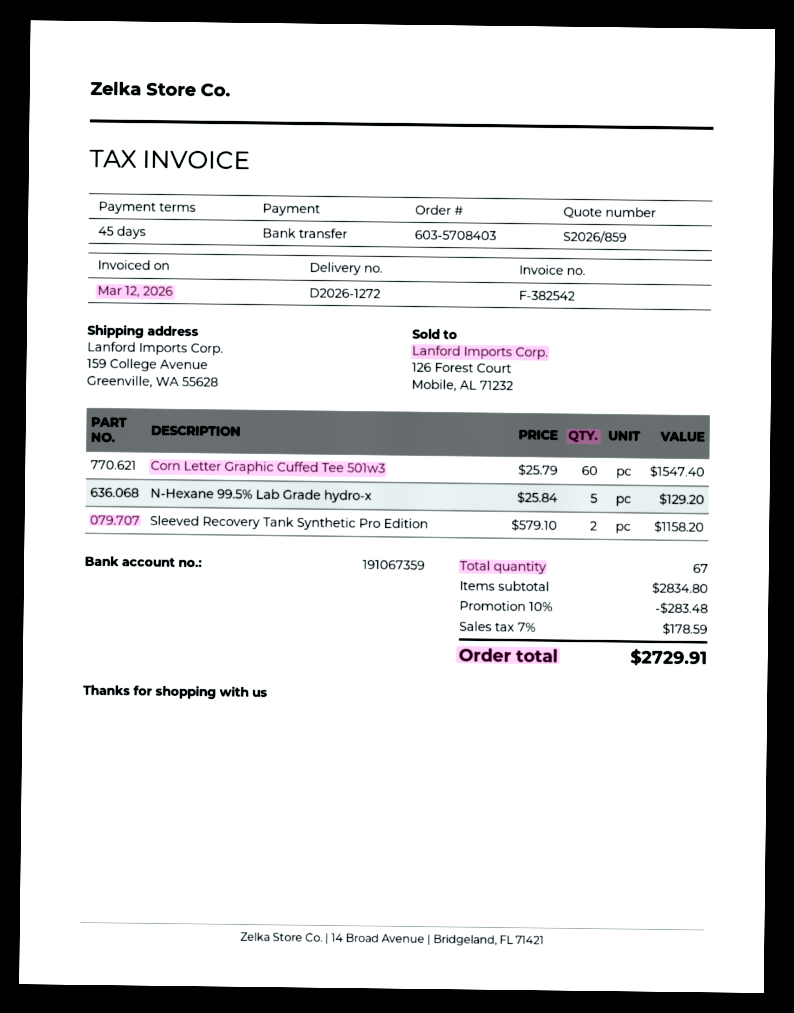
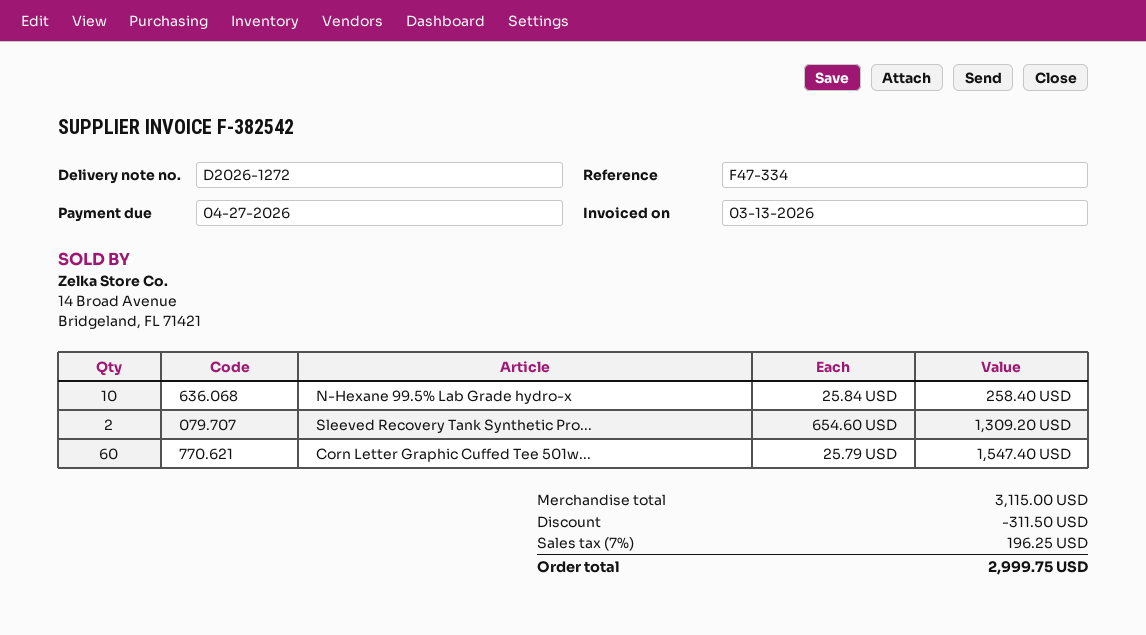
invoice date: 2026-03-12 -> 2026-03-13
N-Hexane 99.5% Lab Grade hydro-x: 5 x 25.84 = 129.20 -> 10 x 25.84 = 258.40
Sleeved Recovery Tank Synthetic Pro Edition: 2 x 579.10 = 1158.20 -> 2 x 654.60 = 1309.20
subtotal: 2834.80 -> 3115.00
discount: 283.48 -> 311.50
tax: 7% = 178.59 -> 7% = 196.25
total: 2729.91 -> 2999.75

